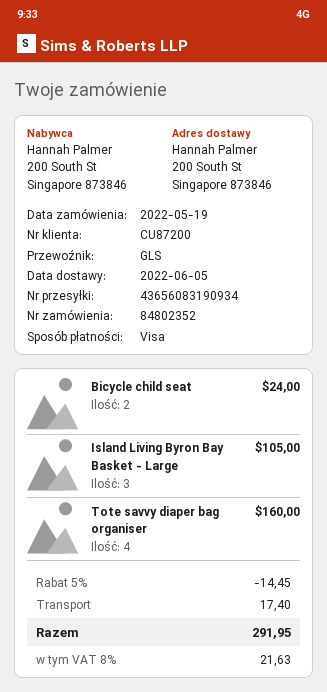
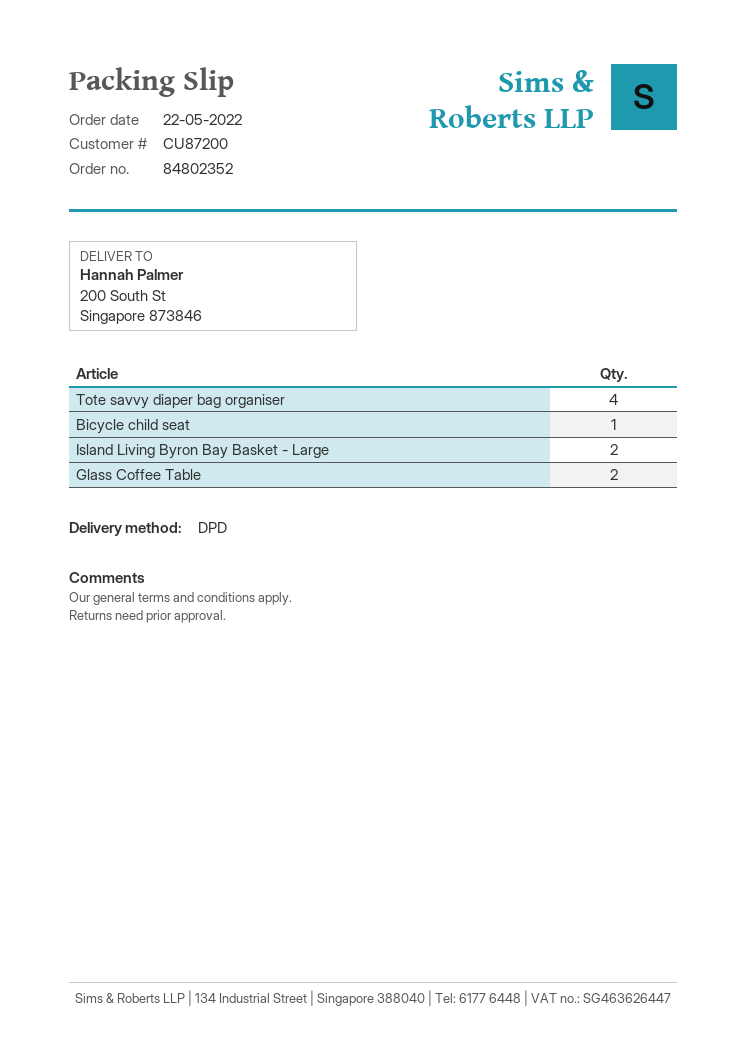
order date: 2022-05-19 -> 2022-05-22
shipping method: GLS -> DPD
Bicycle child seat: 2 -> 1
Island Living Byron Bay Basket - Large: 3 -> 2
Glass Coffee Table: none -> 2

